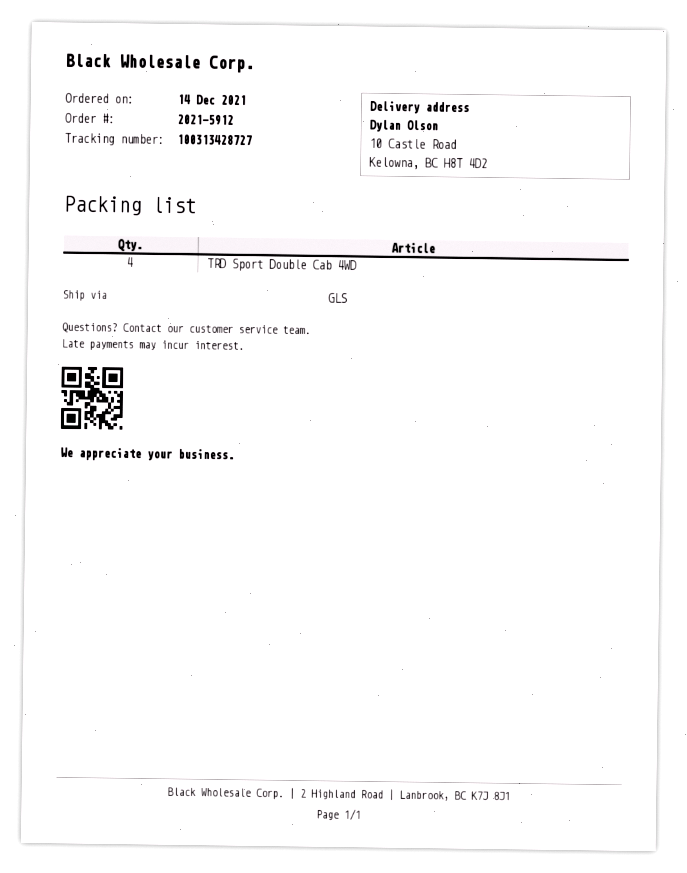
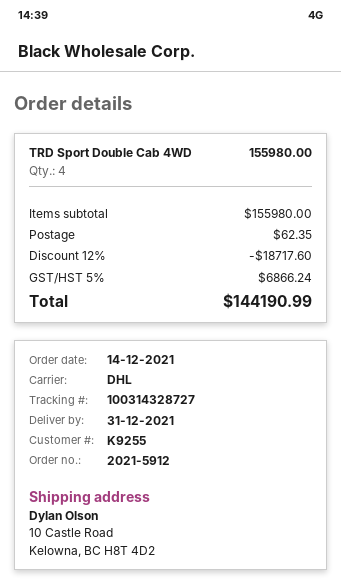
shipping method: GLS -> DHL
tracking number: 100313428727 -> 100314328727

